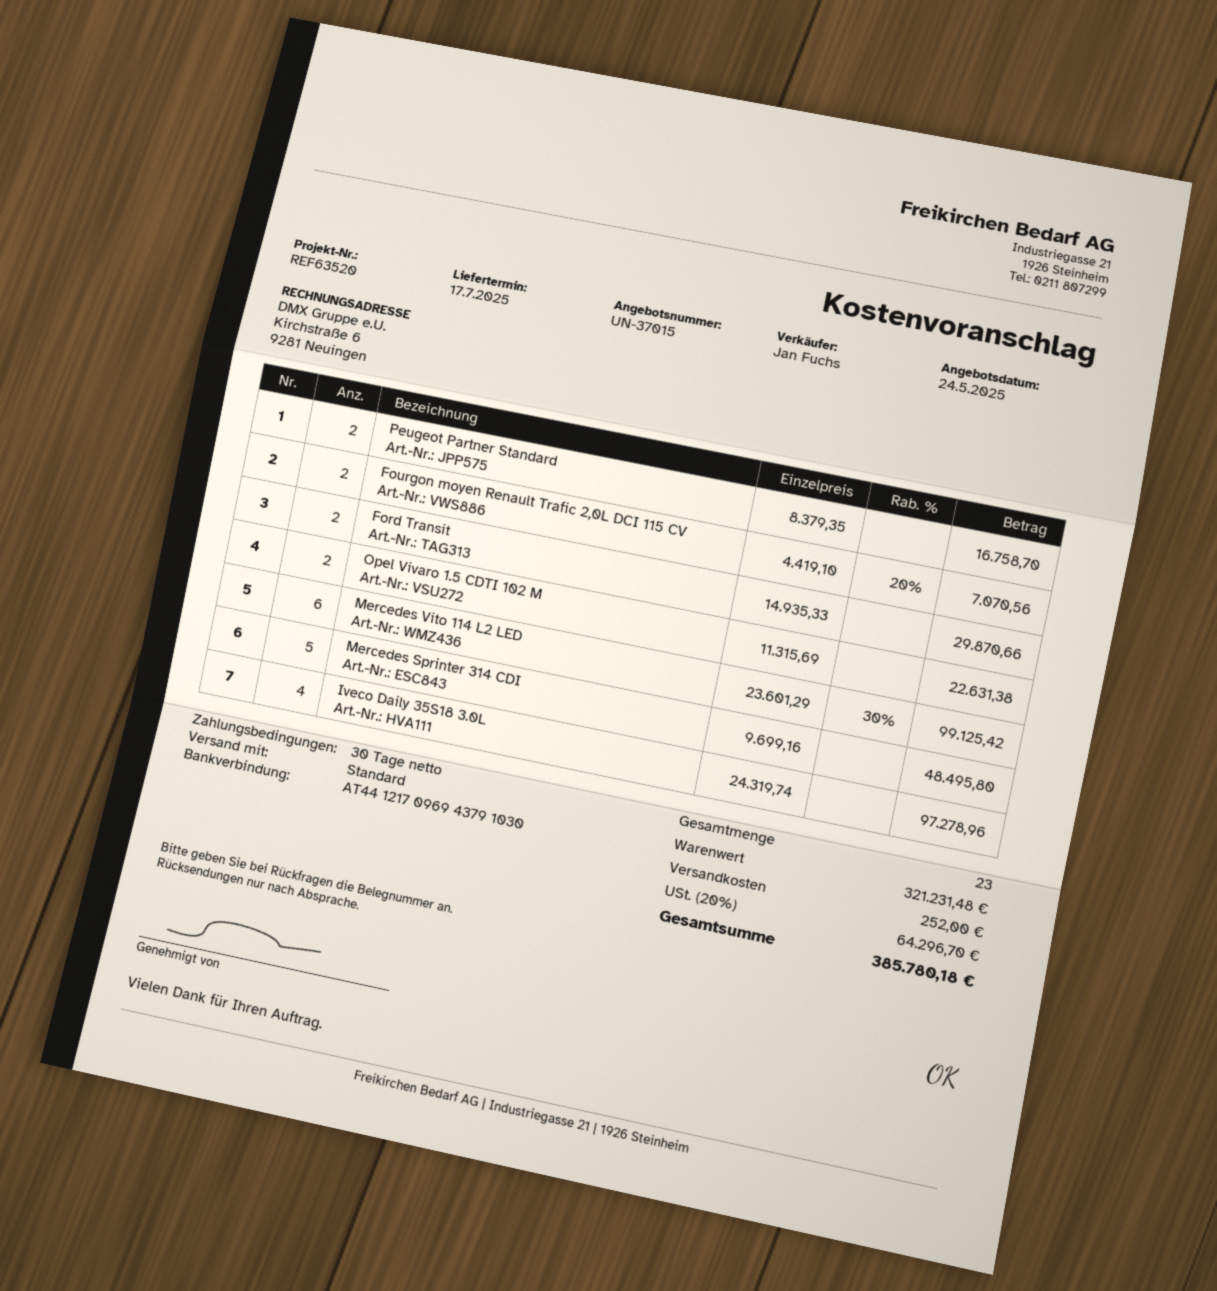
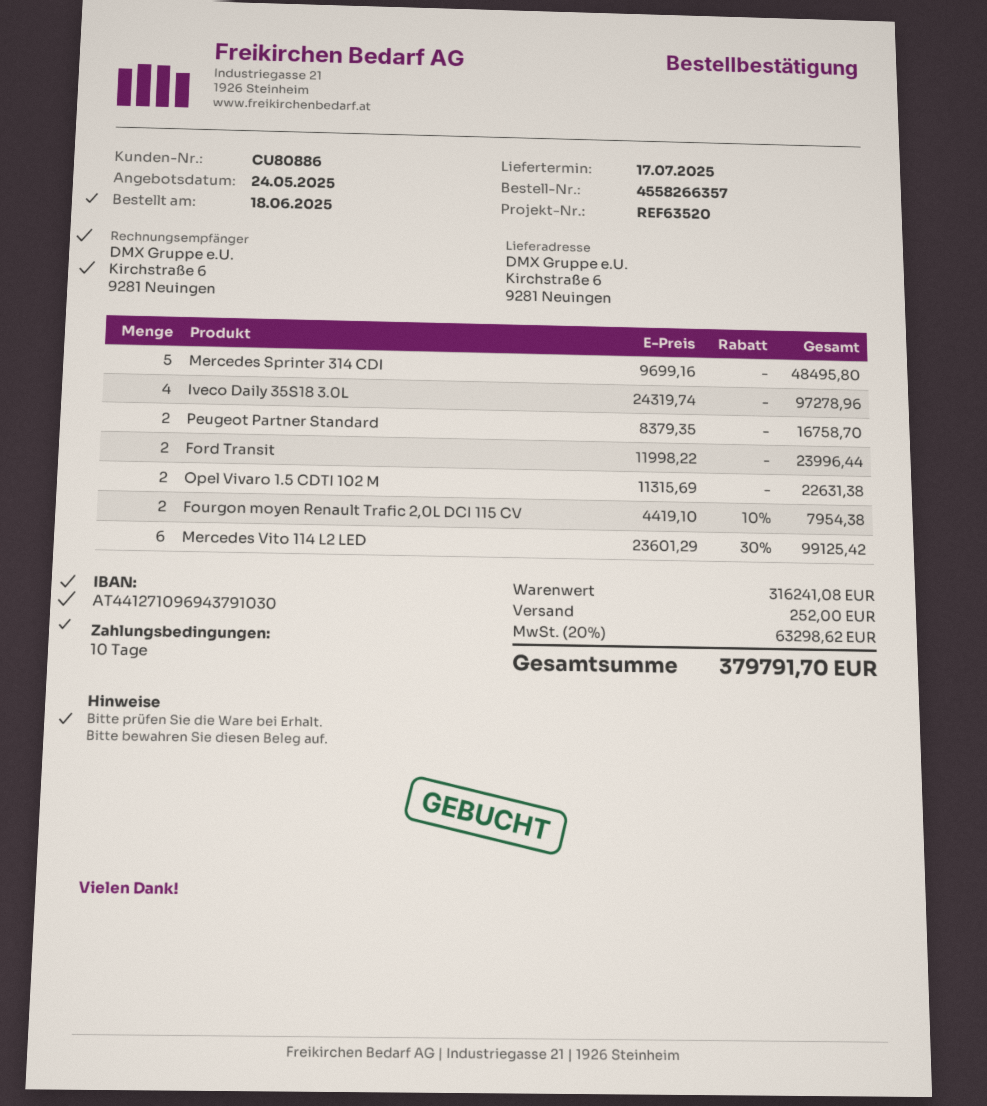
payment terms: 30 days -> 10 days
bank account: AT441217096943791030 -> AT441271096943791030
Fourgon moyen Renault Trafic 2,0L DCI 115 CV: 2 x 4419.10 - 20% = 7070.56 -> 2 x 4419.10 - 10% = 7954.38
Ford Transit: 2 x 14935.33 = 29870.66 -> 2 x 11998.22 = 23996.44
subtotal: 321231.48 -> 316241.08
tax: 20% = 64296.70 -> 20% = 63298.62
total: 385780.18 -> 379791.70

